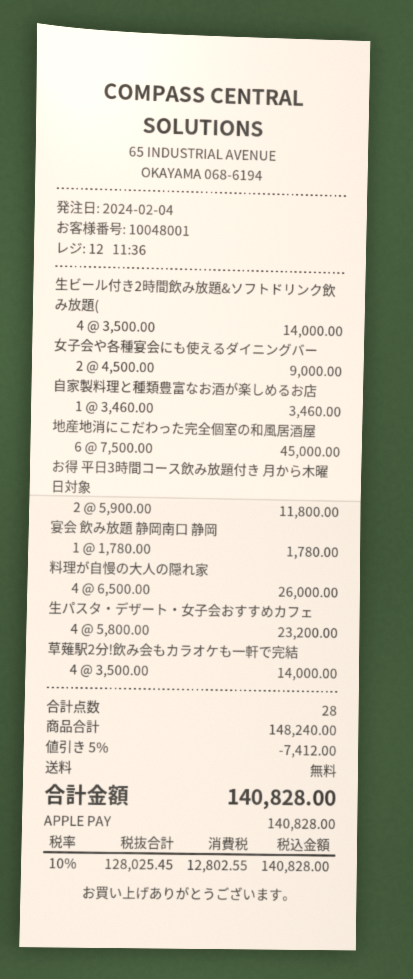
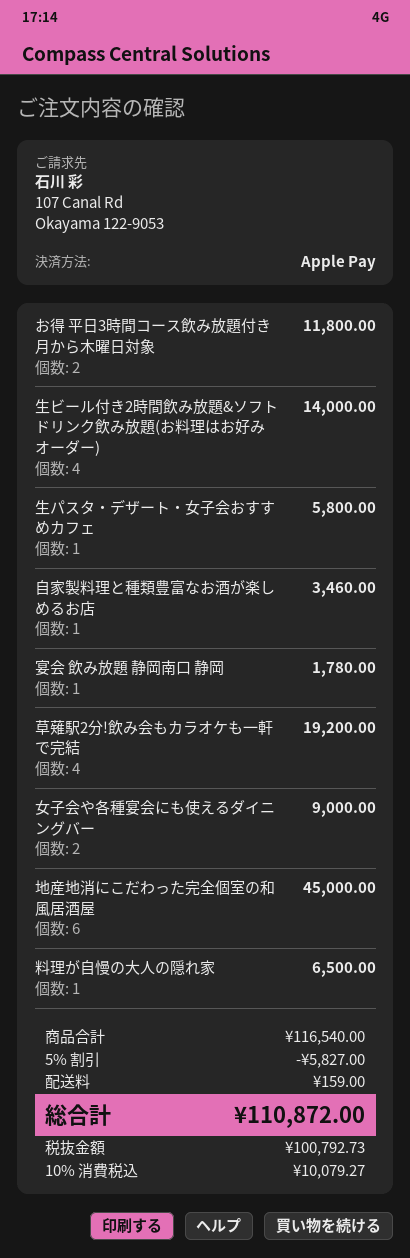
料理が自慢の大人の隠れ家: 4 for 26000.00 -> 1 for 6500.00
生パスタ・デザート・女子会おすすめカフェ: 4 for 23200.00 -> 1 for 5800.00
草薙駅2分!飲み会もカラオケも一軒で完結: 4 for 14000.00 -> 4 for 19200.00
subtotal: 148240.00 -> 116540.00
discount: 5% = 7412.00 -> 5% = 5827.00
shipping: 0.00 -> 159.00
net: 128025.45 -> 100792.73
tax: 10% = 12802.55 -> 10% = 10079.27
total: 140828.00 -> 110872.00

